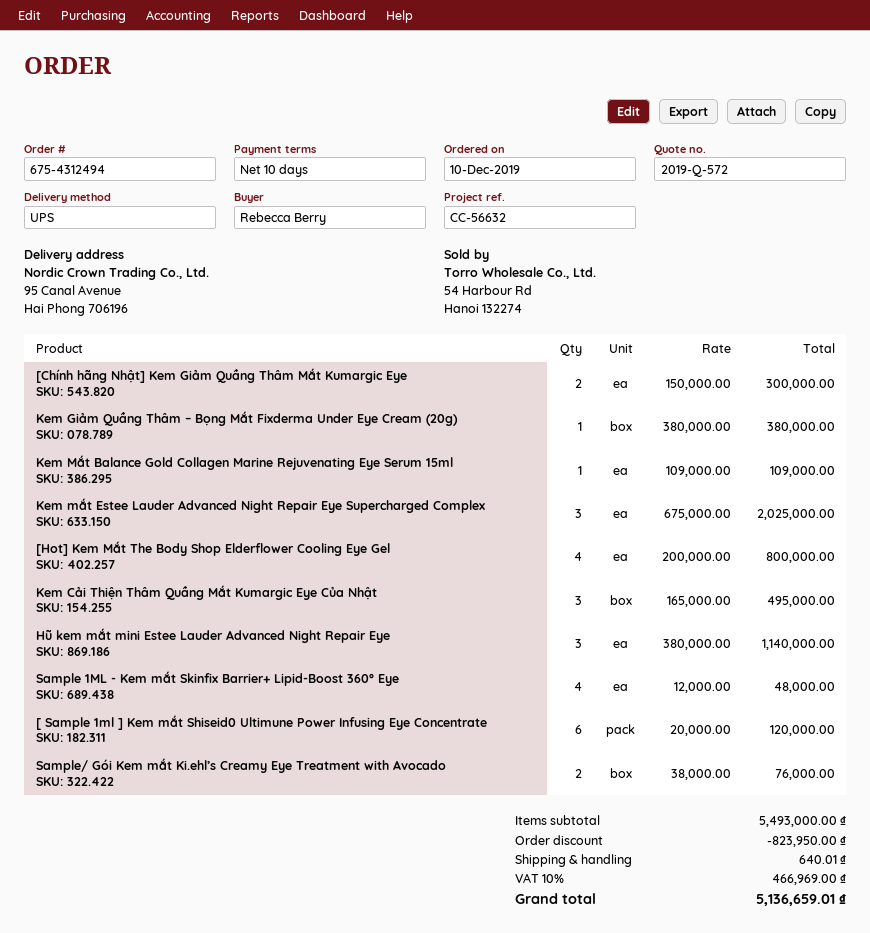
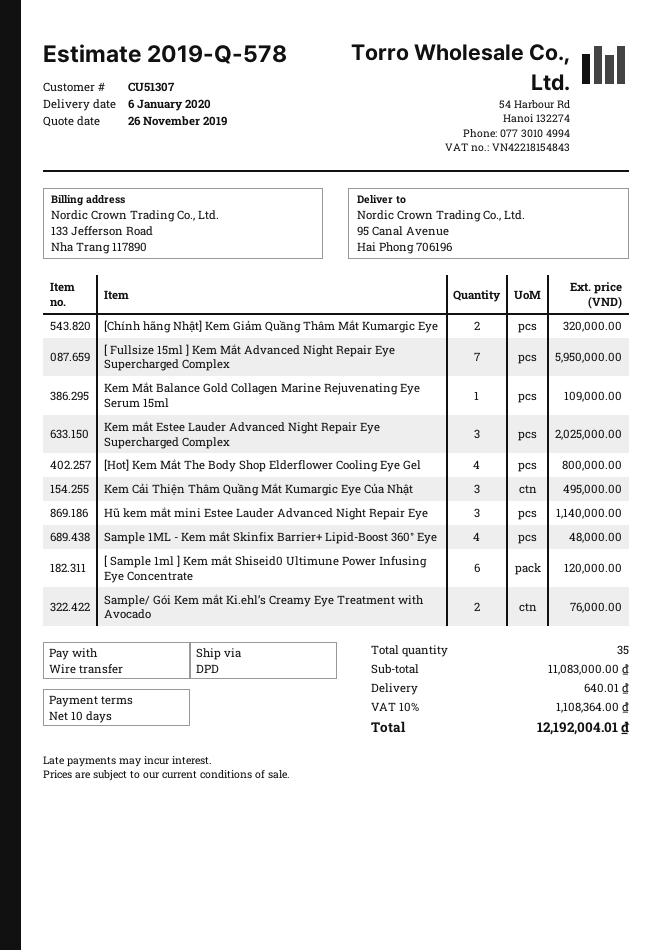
quote number: 2019-Q-572 -> 2019-Q-578
shipping method: UPS -> DPD
[Chính hãng Nhật] Kem Giảm Quầng Thâm Mắt Kumargic Eye: 2 for 300000.00 -> 2 for 320000.00
Kem Giảm Quầng Thâm – Bọng Mắt Fixderma Under Eye Cream (20g): 1 for 380000.00 -> none
[ Fullsize 15ml ] Kem Mắt Advanced Night Repair Eye Supercharged Complex: none -> 7 for 5950000.00
subtotal: 5493000.00 -> 11083000.00
discount: 823950.00 -> none
tax: 10% = 466969.00 -> 10% = 1108364.00
total: 5136659.01 -> 12192004.01

